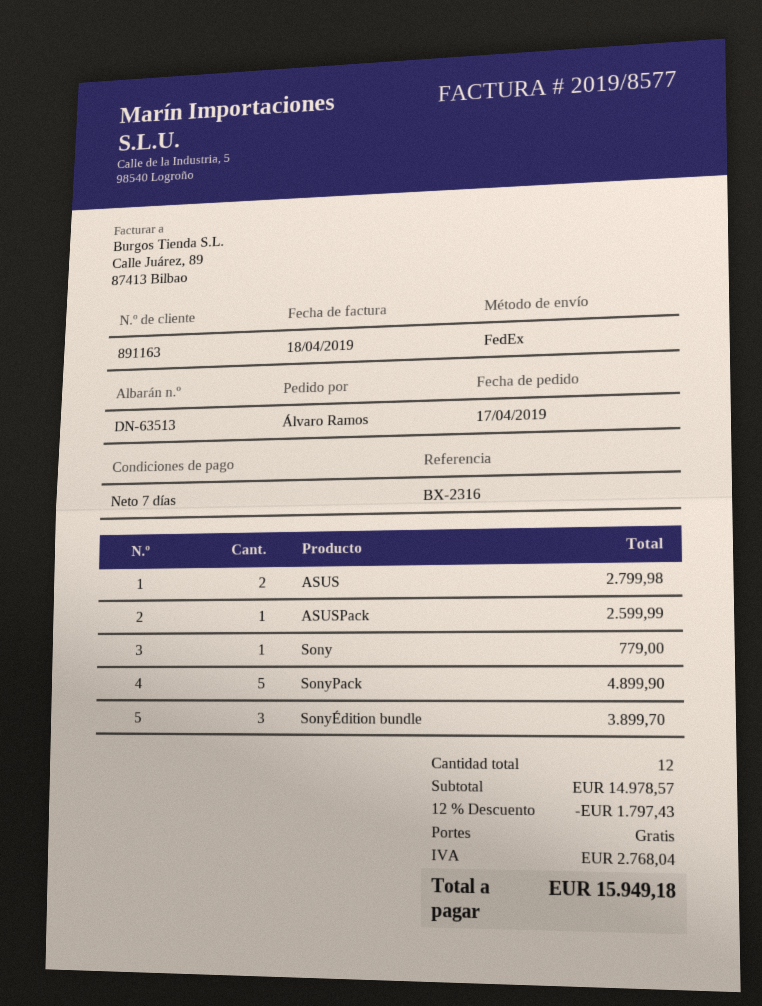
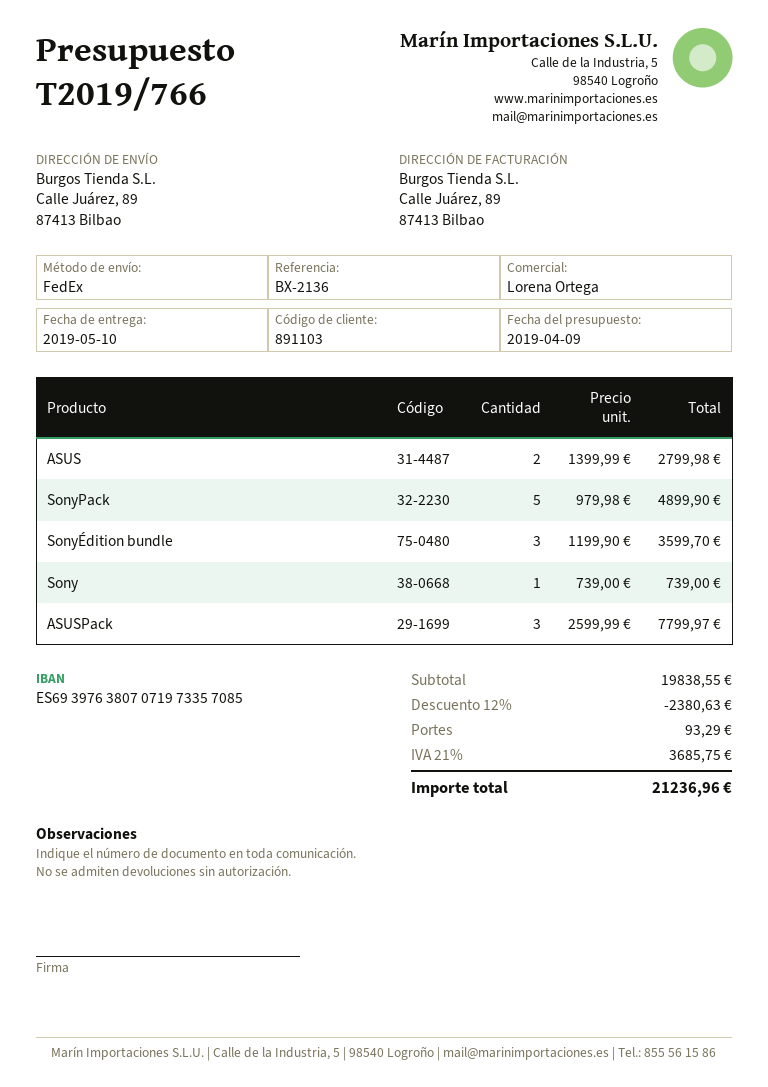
customer number: 891163 -> 891103
reference: BX-2316 -> BX-2136
ASUSPack: 1 for 2599.99 -> 3 for 7799.97
Sony: 1 for 779.00 -> 1 for 739.00
SonyÉdition bundle: 3 for 3899.70 -> 3 for 3599.70
subtotal: 14978.57 -> 19838.55
discount: 12% = 1797.43 -> 12% = 2380.63
shipping: 0.00 -> 93.29
tax: 2768.04 -> 3685.75
total: 15949.18 -> 21236.96

